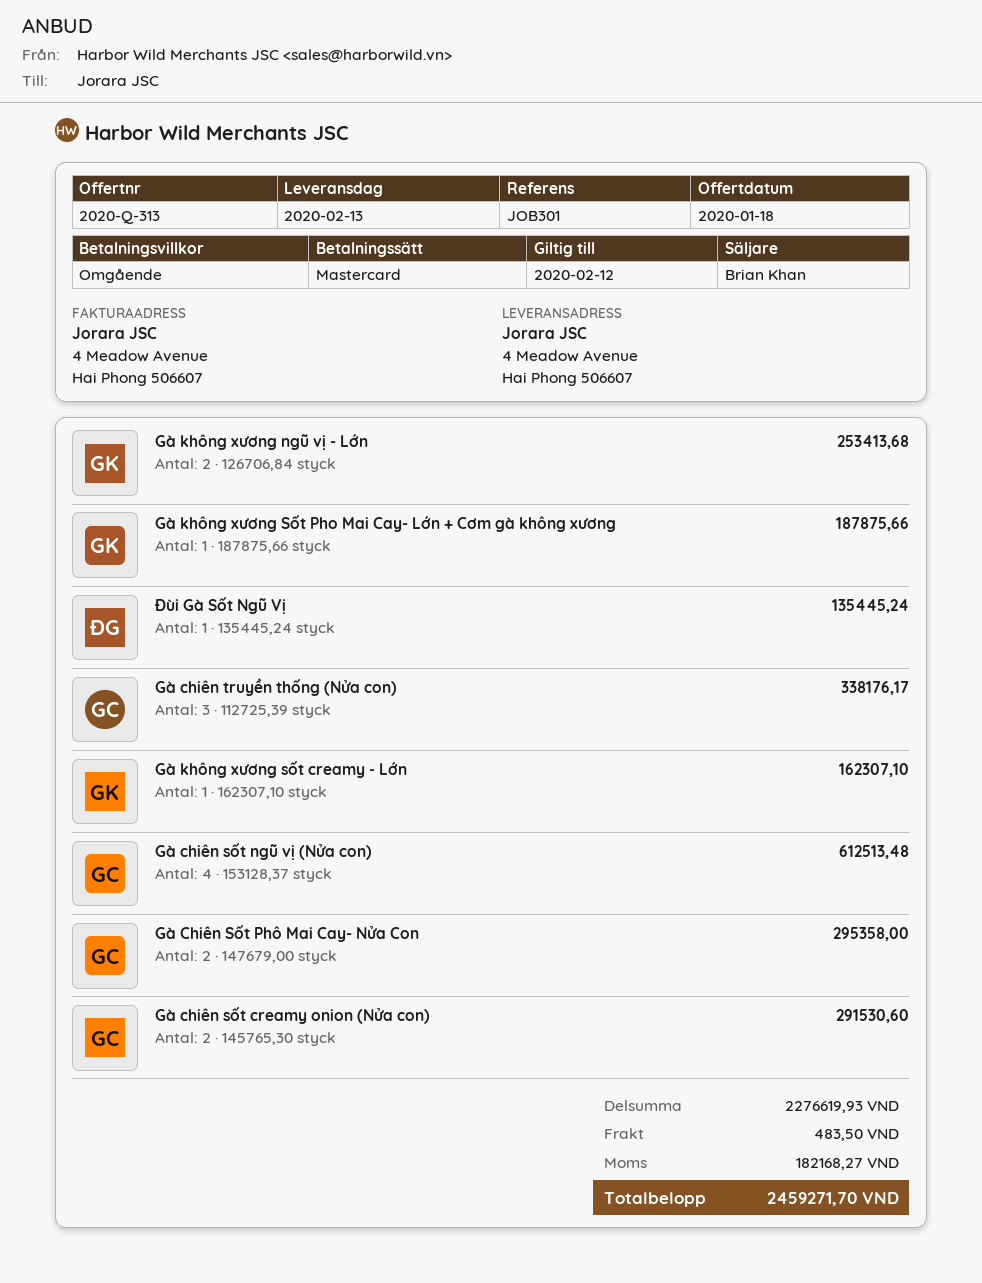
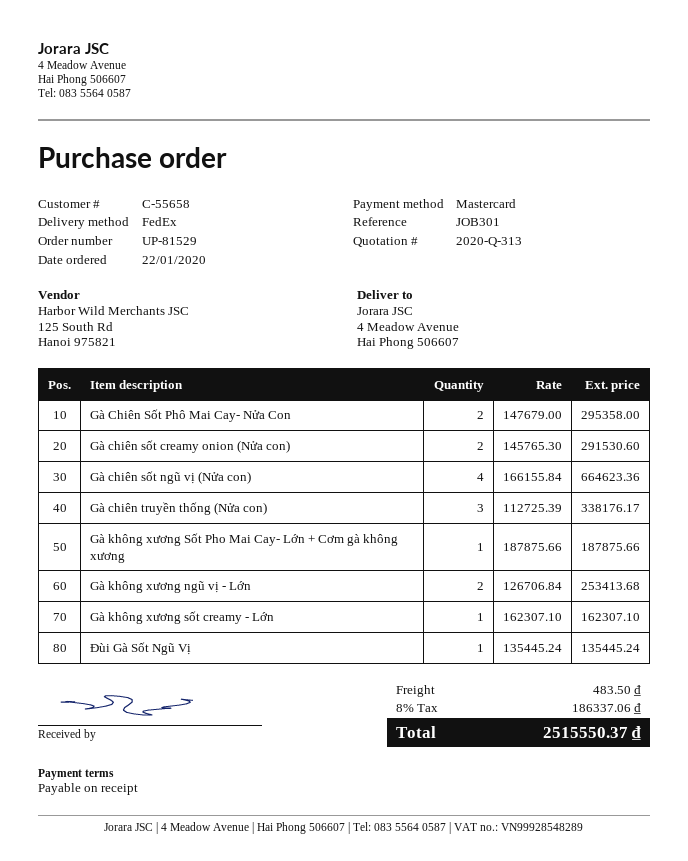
Gà chiên sốt ngũ vị (Nửa con): 4 x 153128.37 = 612513.48 -> 4 x 166155.84 = 664623.36
tax: 182168.27 -> 186337.06
total: 2459271.70 -> 2515550.37

